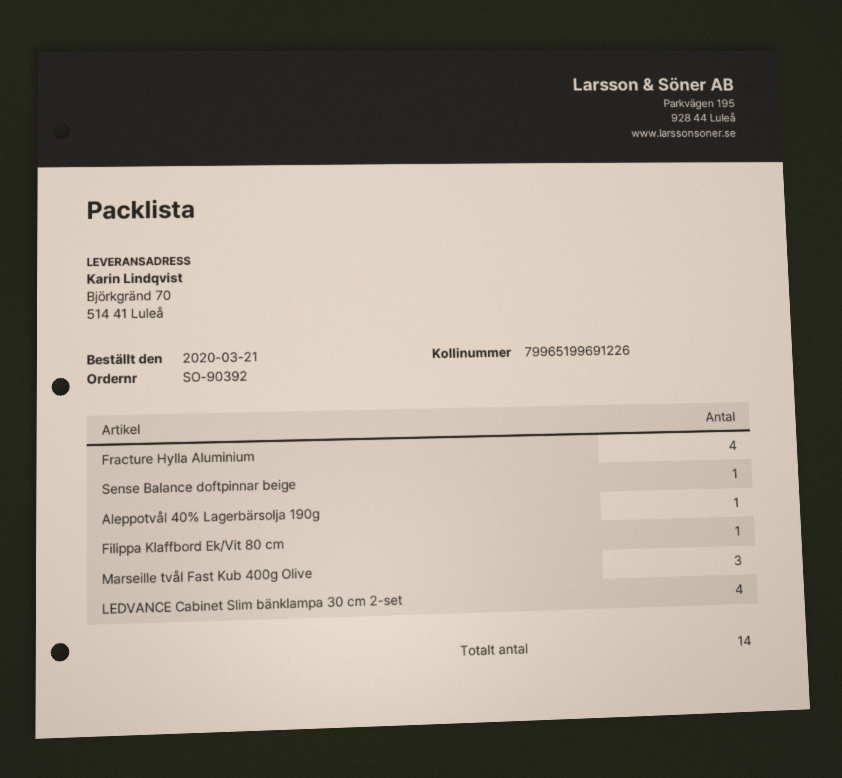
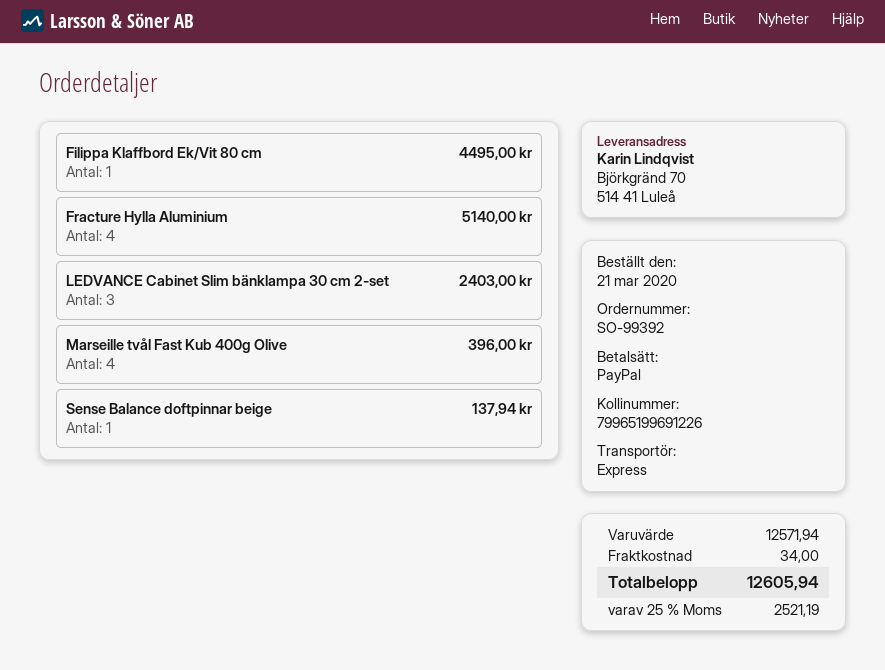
order number: SO-90392 -> SO-99392
Aleppotvål 40% Lagerbärsolja 190g: 1 -> none
Marseille tvål Fast Kub 400g Olive: 3 -> 4
LEDVANCE Cabinet Slim bänklampa 30 cm 2-set: 4 -> 3

